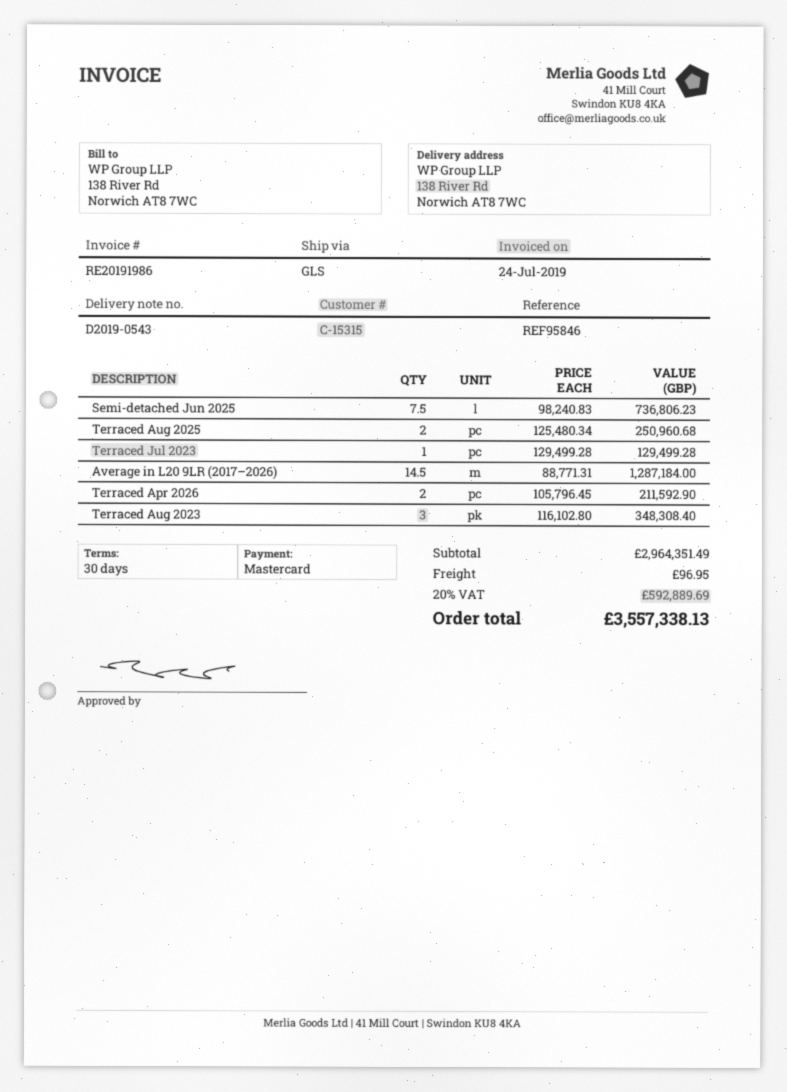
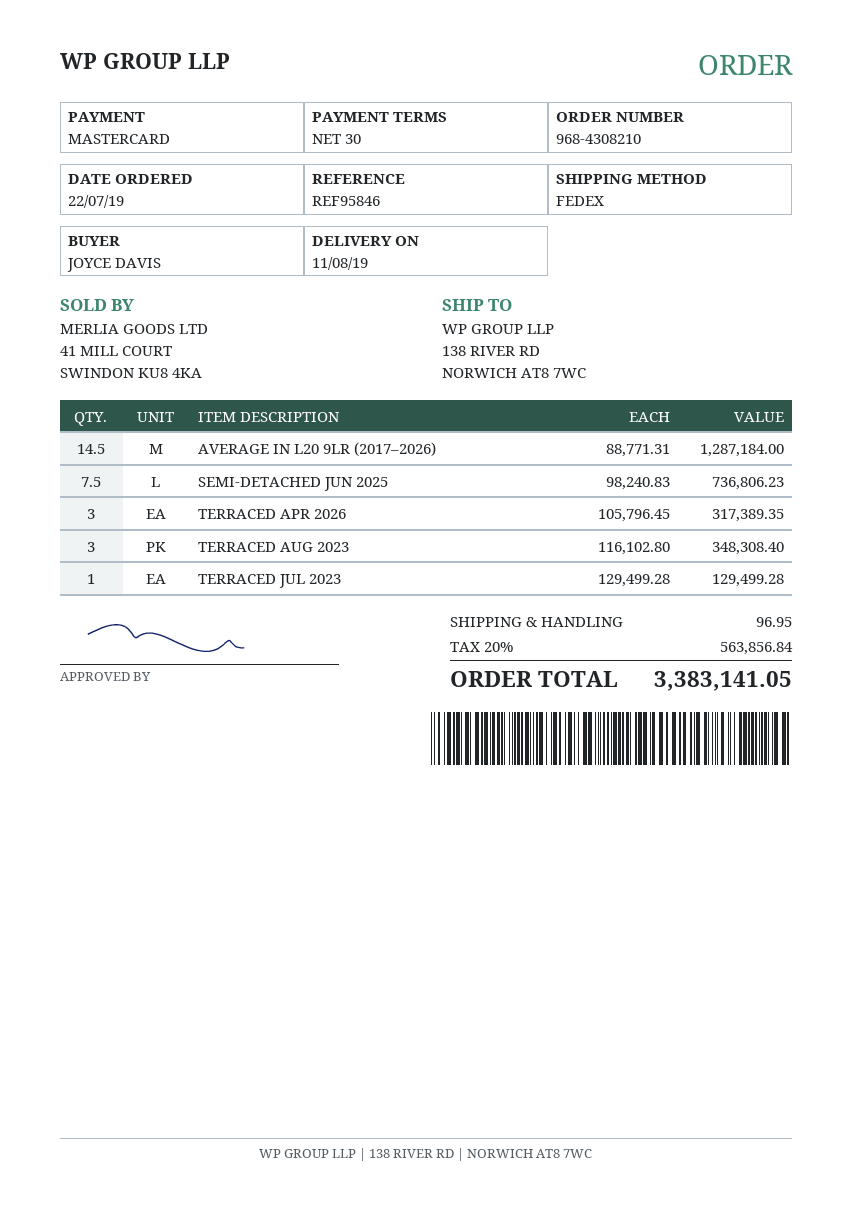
shipping method: GLS -> FedEx
Terraced Aug 2025: 2 x 125480.34 = 250960.68 -> none
Terraced Apr 2026: 2 x 105796.45 = 211592.90 -> 3 x 105796.45 = 317389.35
tax: 20% = 592889.69 -> 20% = 563856.84
total: 3557338.13 -> 3383141.05

